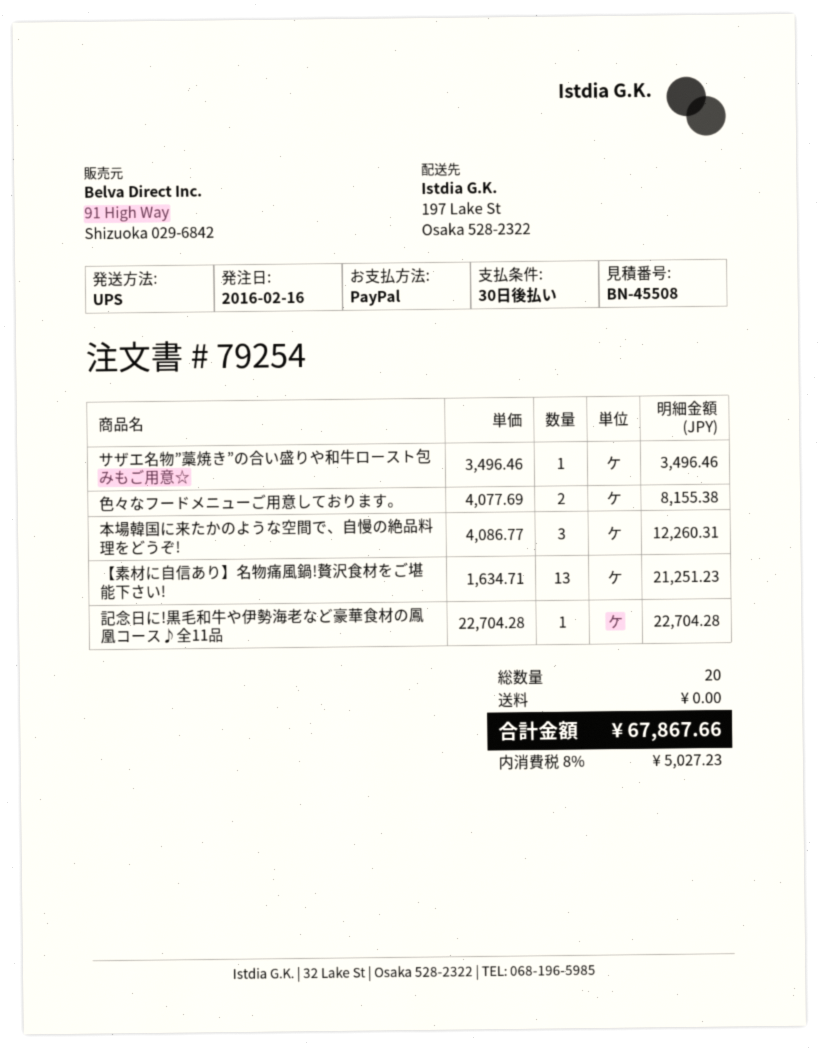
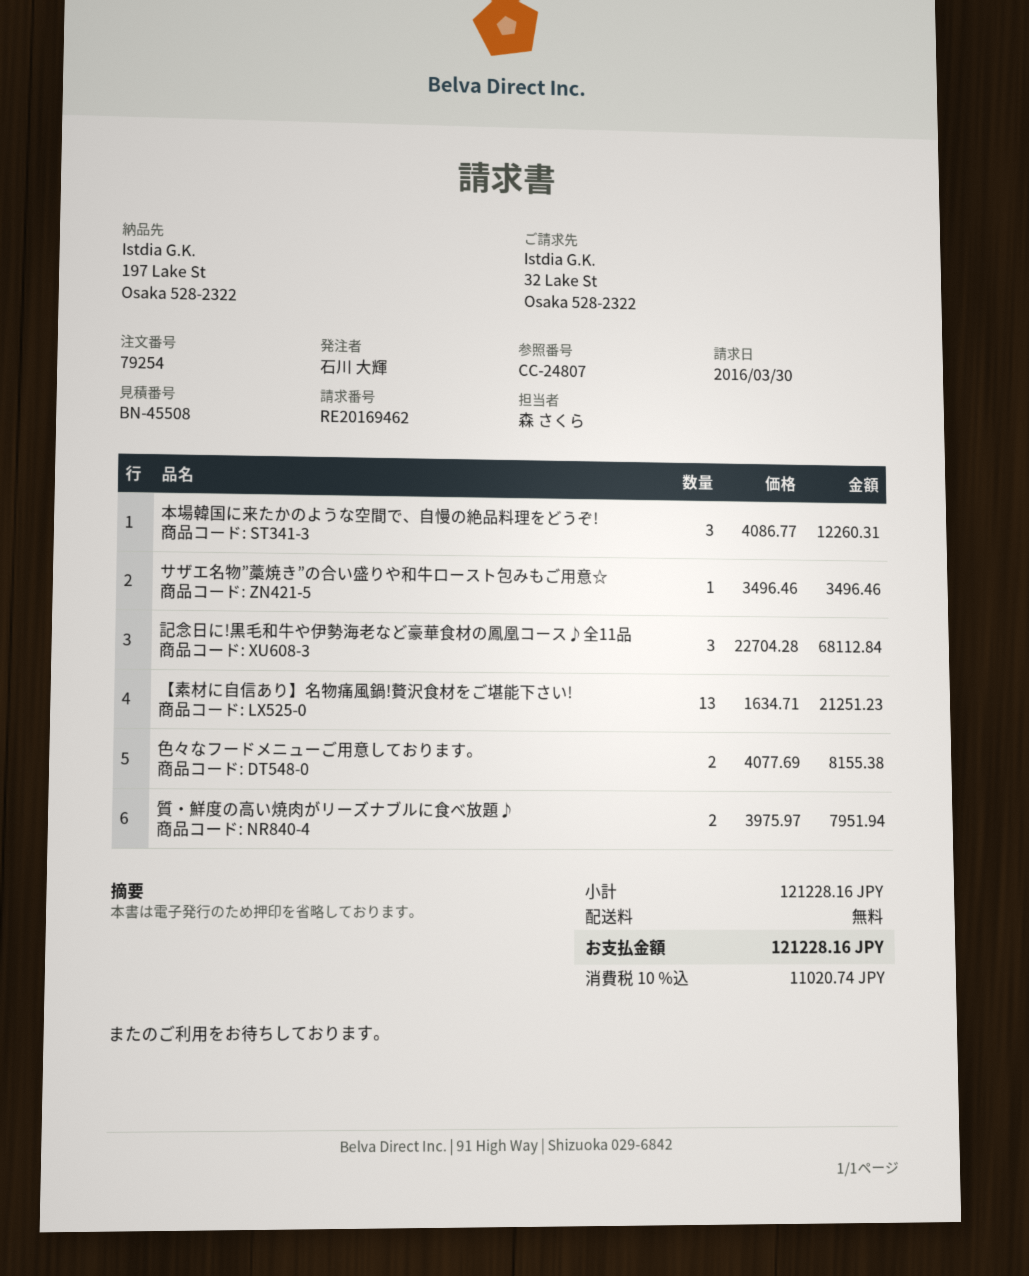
記念日に!黒毛和牛や伊勢海老など豪華食材の鳳凰コース♪全11品: 1 x 22704.28 = 22704.28 -> 3 x 22704.28 = 68112.84
質・鮮度の高い焼肉がリーズナブルに食べ放題♪: none -> 2 x 3975.97 = 7951.94
tax: 8% = 5027.23 -> 10% = 11020.74
total: 67867.66 -> 121228.16

